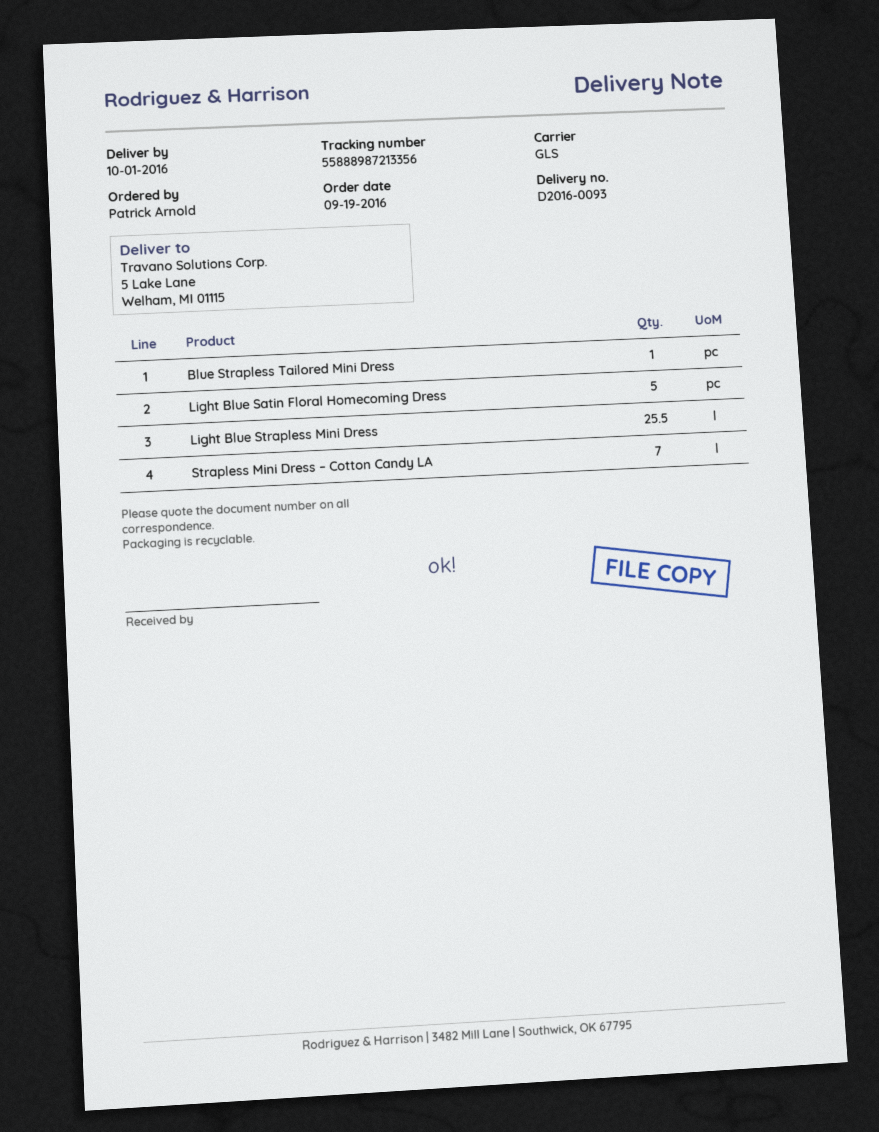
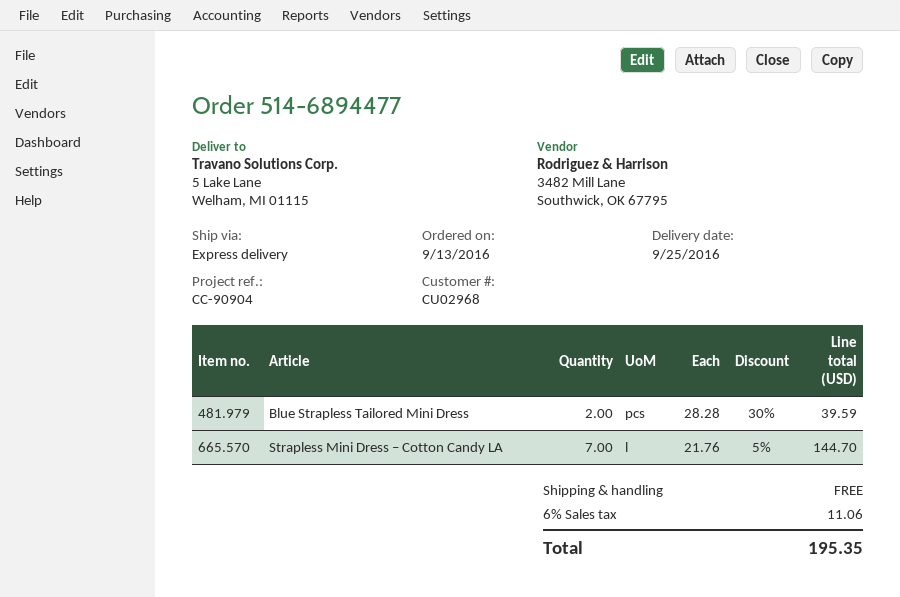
order date: 2016-09-19 -> 2016-09-13
delivery date: 2016-10-01 -> 2016-09-25
shipping method: GLS -> express
Blue Strapless Tailored Mini Dress: 1 -> 2
Light Blue Satin Floral Homecoming Dress: 5 -> none
Light Blue Strapless Mini Dress: 25.5 -> none

